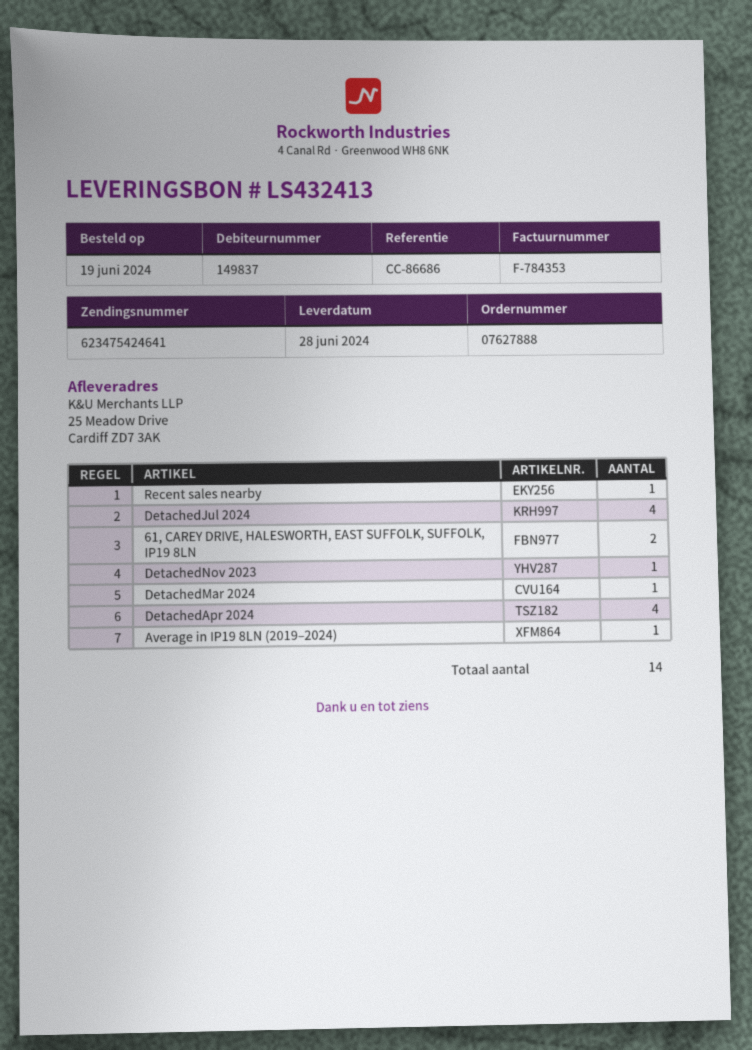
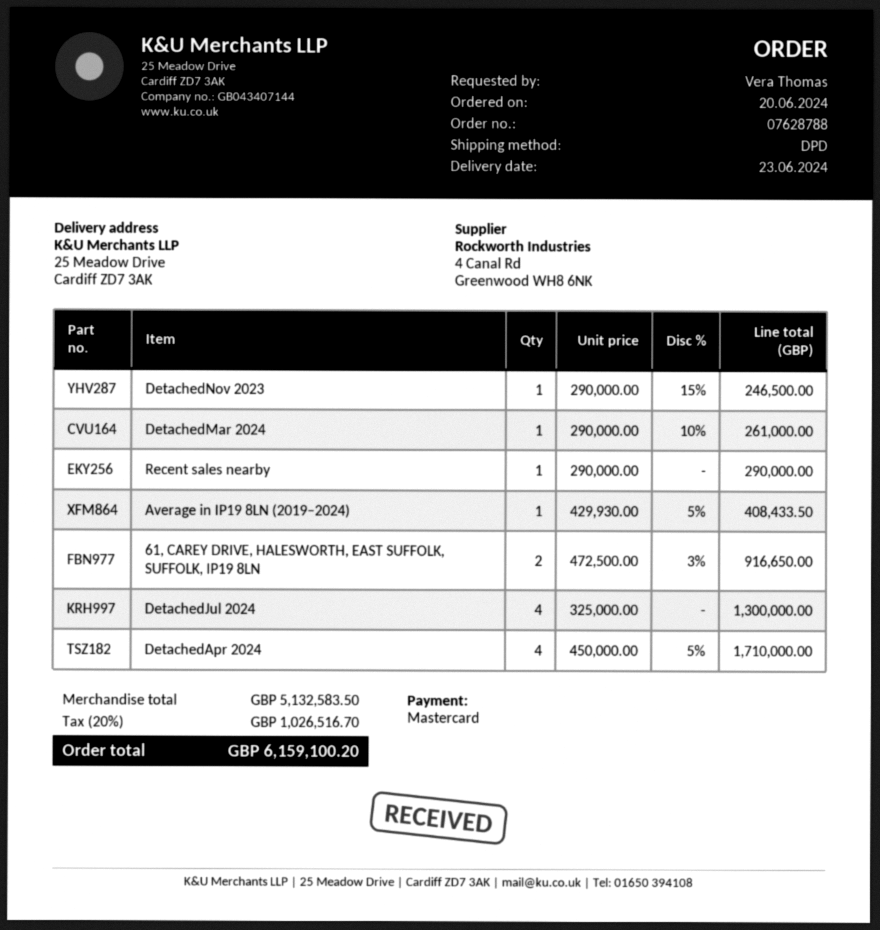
order number: 07627888 -> 07628788
order date: 2024-06-19 -> 2024-06-20
delivery date: 2024-06-28 -> 2024-06-23

